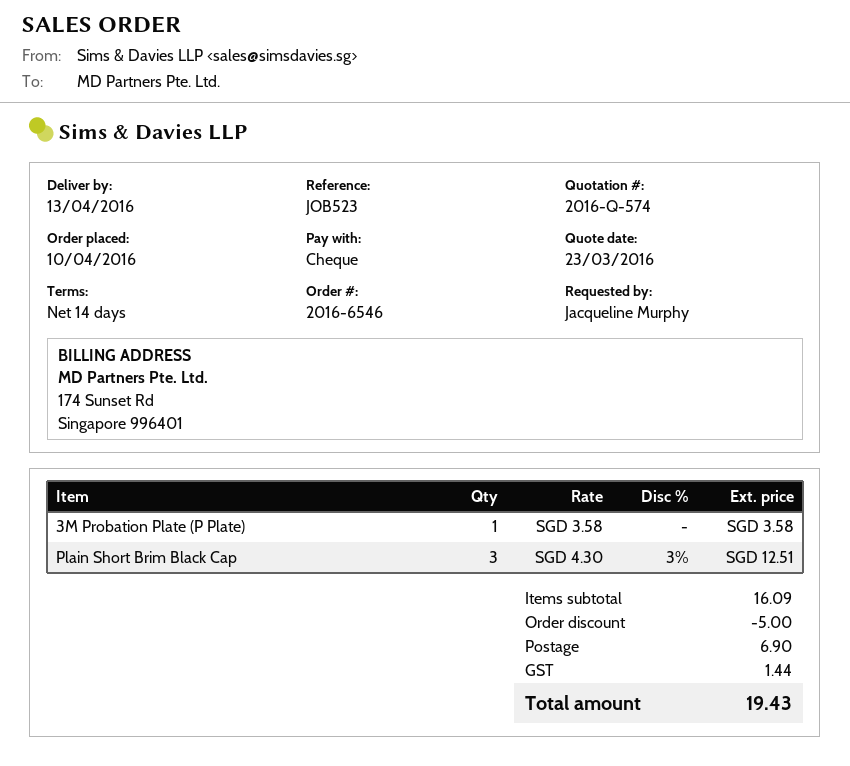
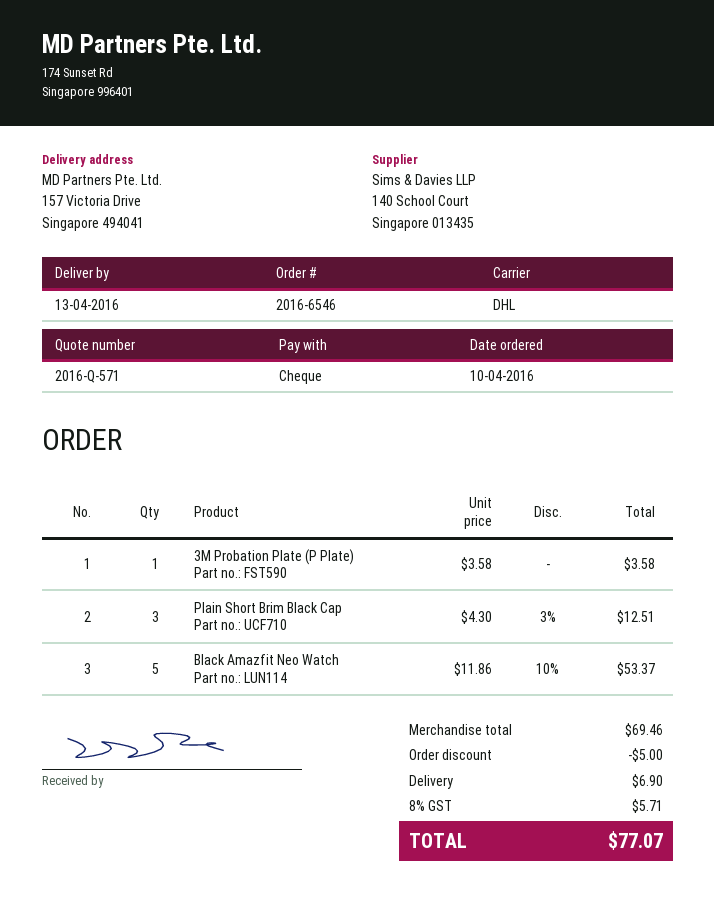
quote number: 2016-Q-574 -> 2016-Q-571
Black Amazfit Neo Watch: none -> 5 x 11.86 - 10% = 53.37
subtotal: 16.09 -> 69.46
tax: 1.44 -> 5.71
total: 19.43 -> 77.07

